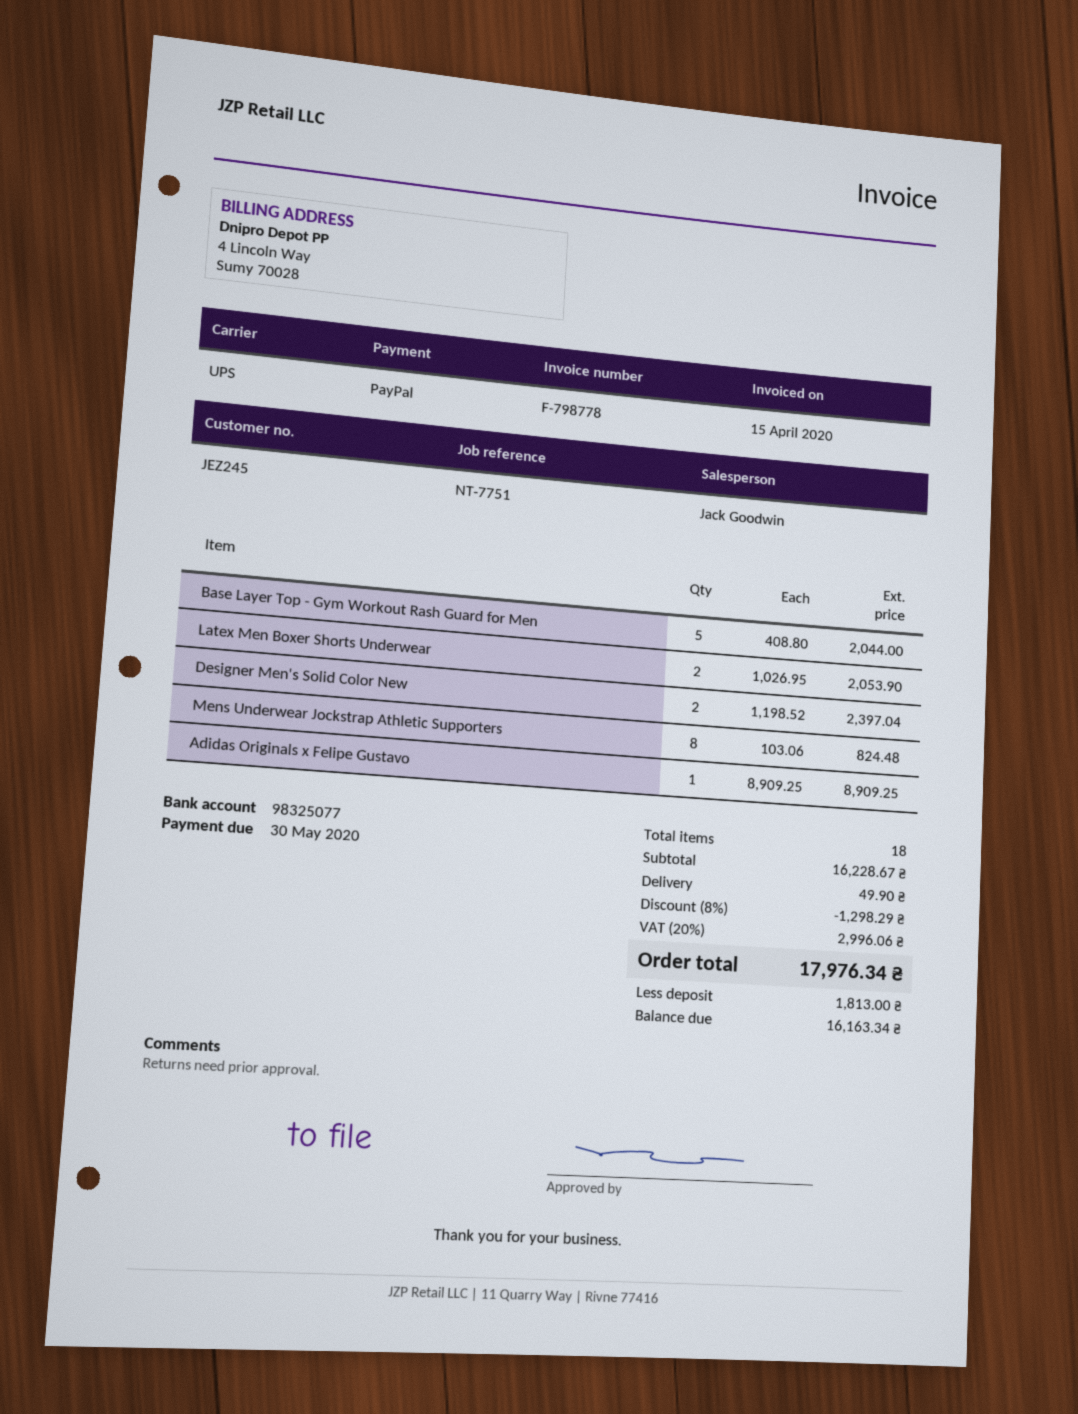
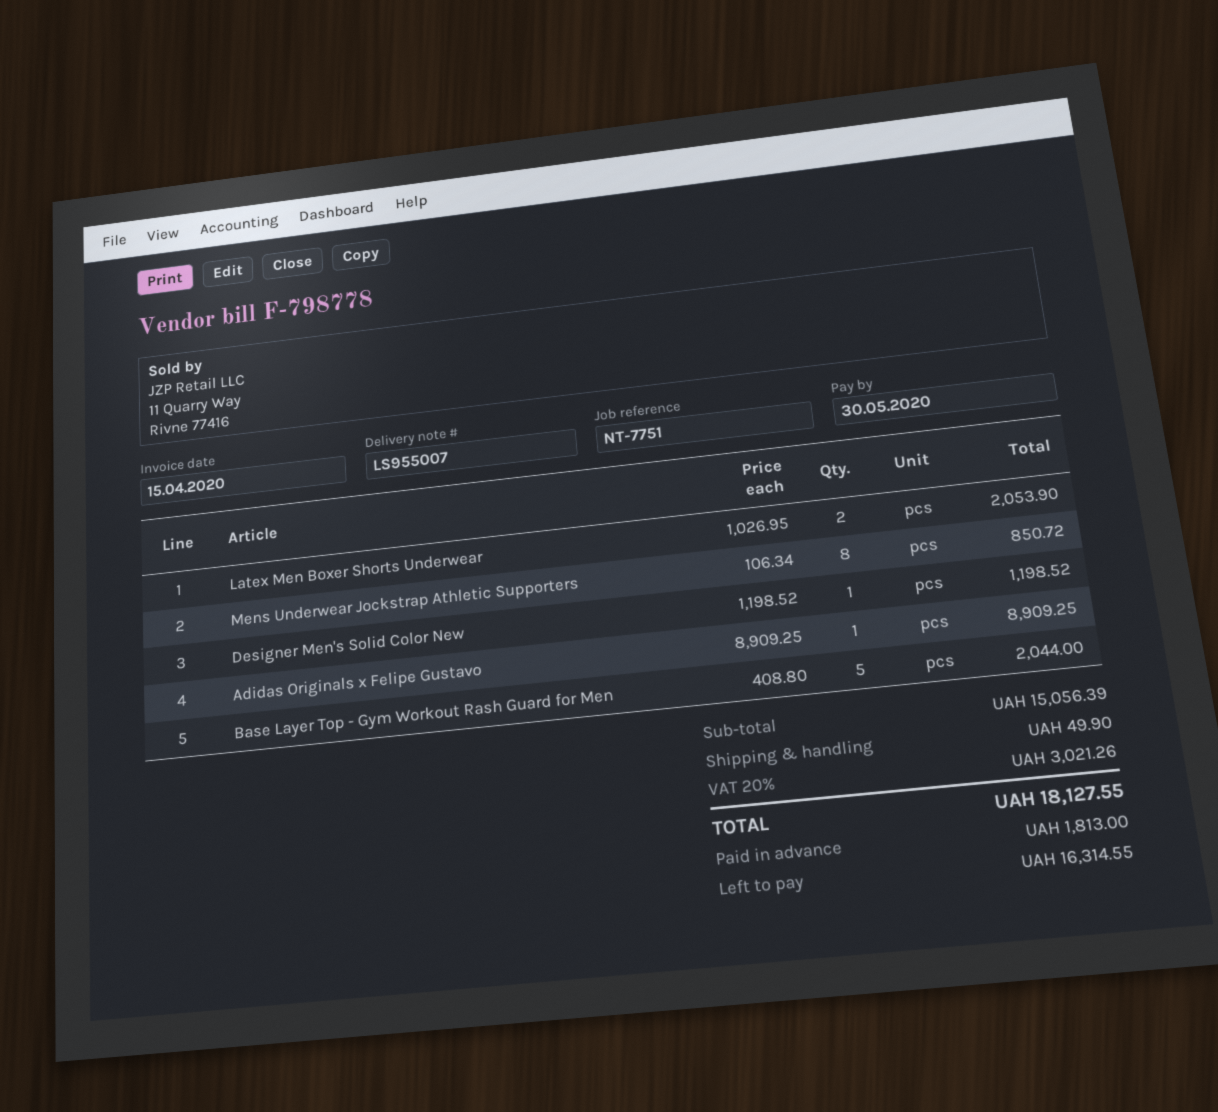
Designer Men's Solid Color New: 2 x 1198.52 = 2397.04 -> 1 x 1198.52 = 1198.52
Mens Underwear Jockstrap Athletic Supporters: 8 x 103.06 = 824.48 -> 8 x 106.34 = 850.72
subtotal: 16228.67 -> 15056.39
discount: 8% = 1298.29 -> none
tax: 20% = 2996.06 -> 20% = 3021.26
total: 17976.34 -> 18127.55
balance: 16163.34 -> 16314.55

